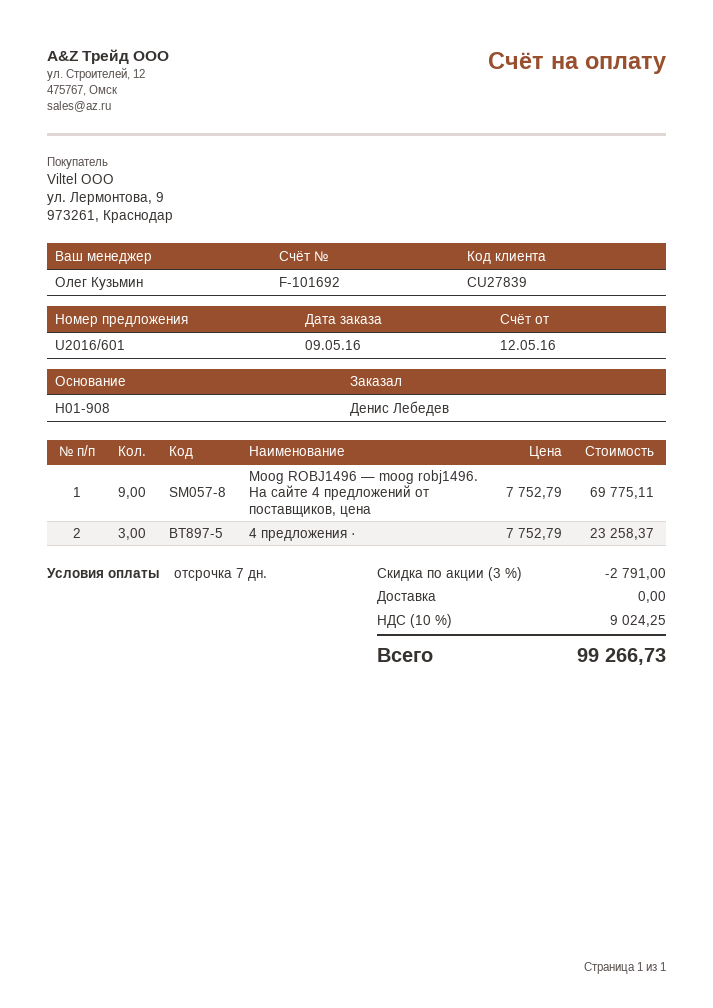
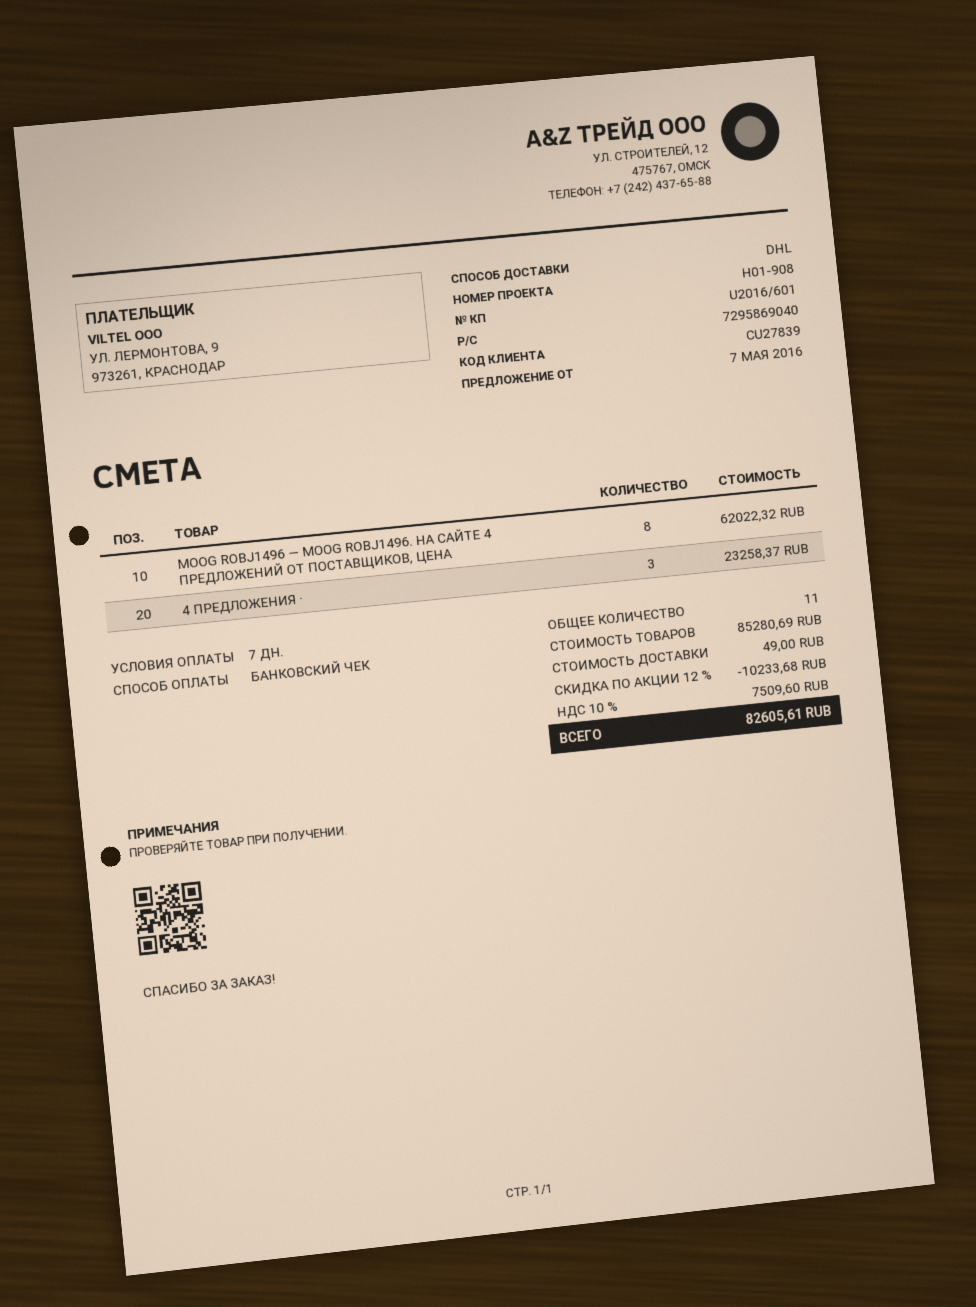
Moog ROBJ1496 — moog robj1496. На сайте 4 предложений от поставщиков, цена: 9 for 69775.11 -> 8 for 62022.32
discount: 3% = 2791.00 -> 12% = 10233.68
shipping: 0.00 -> 49.00
tax: 10% = 9024.25 -> 10% = 7509.60
total: 99266.73 -> 82605.61

